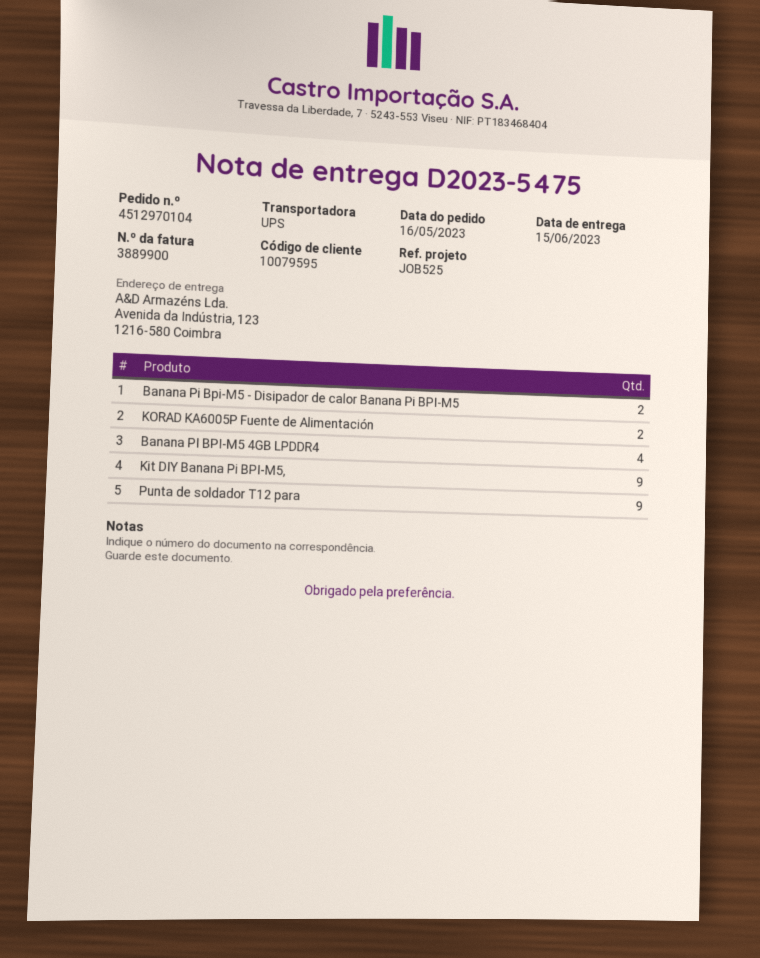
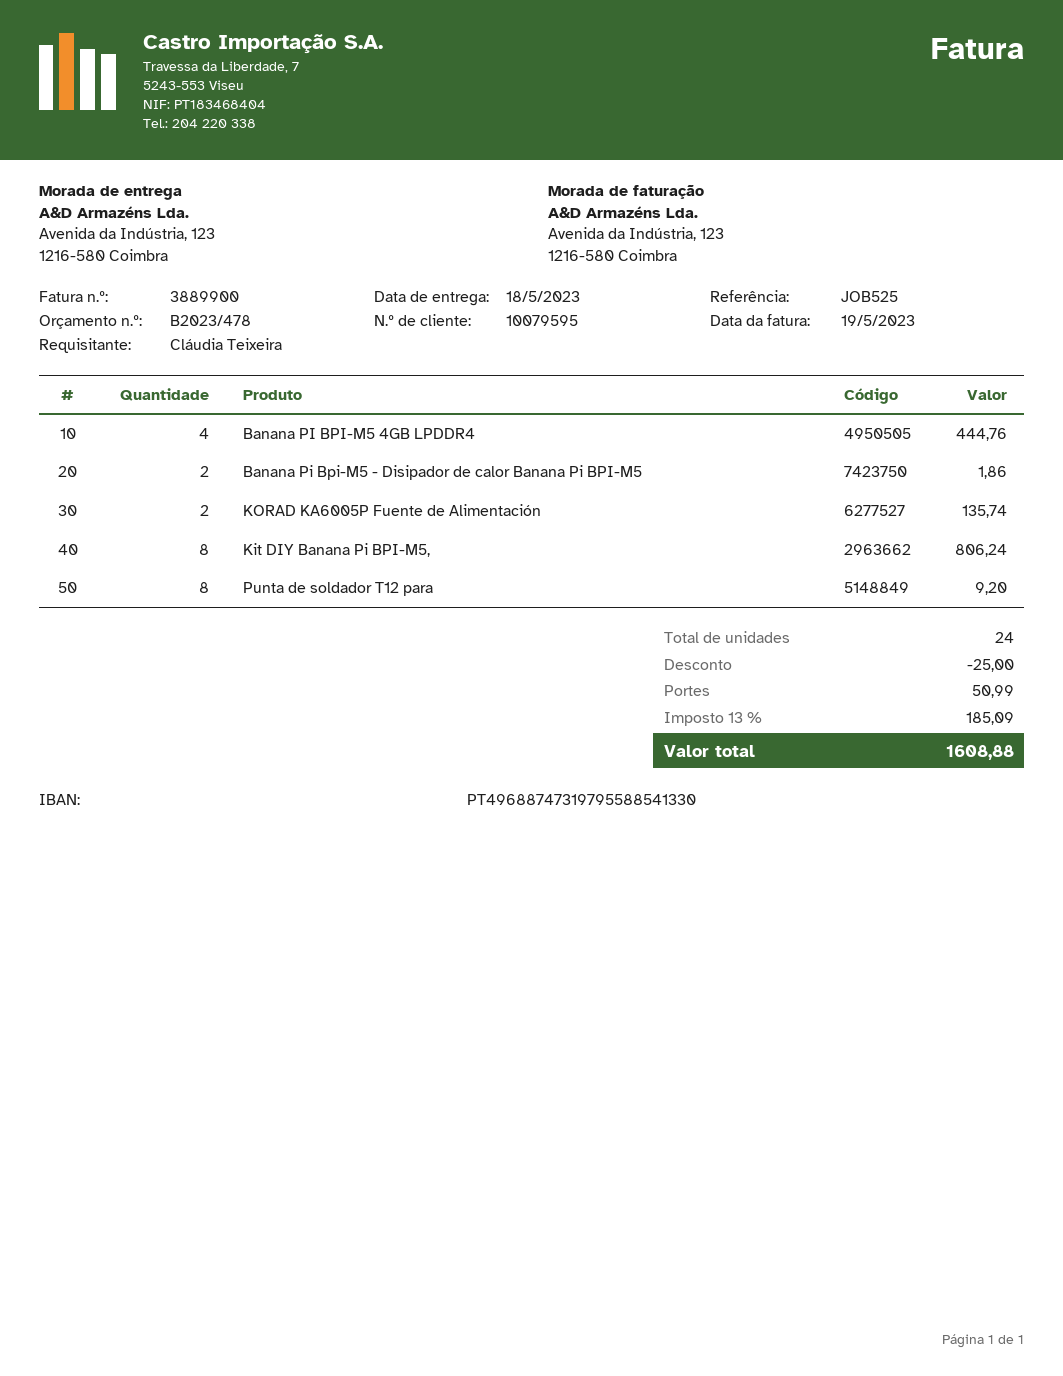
delivery date: 2023-06-15 -> 2023-05-18
Kit DIY Banana Pi BPI-M5,: 9 -> 8
Punta de soldador T12 para: 9 -> 8

